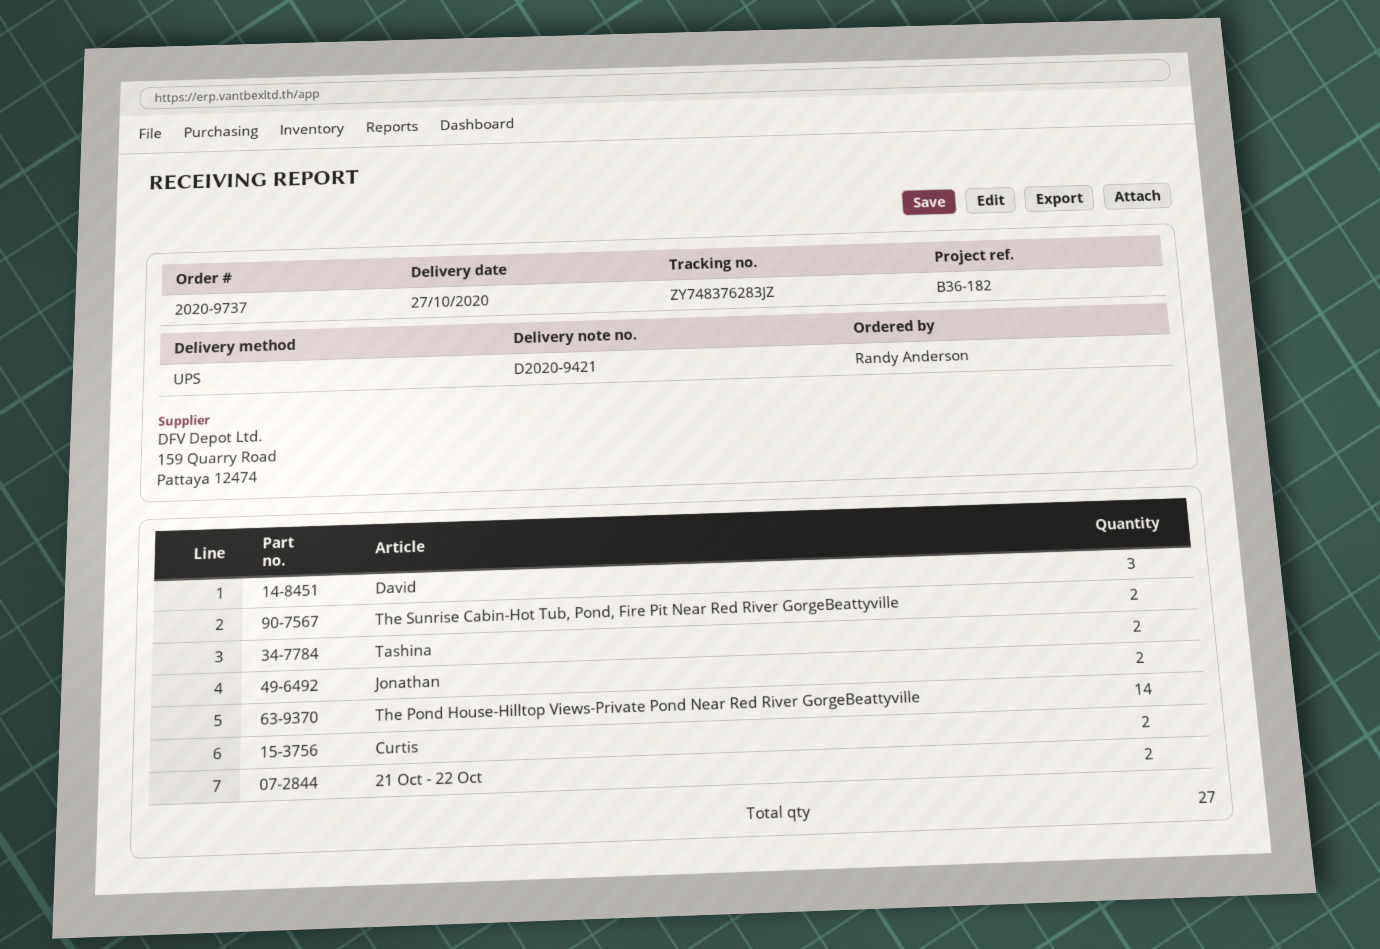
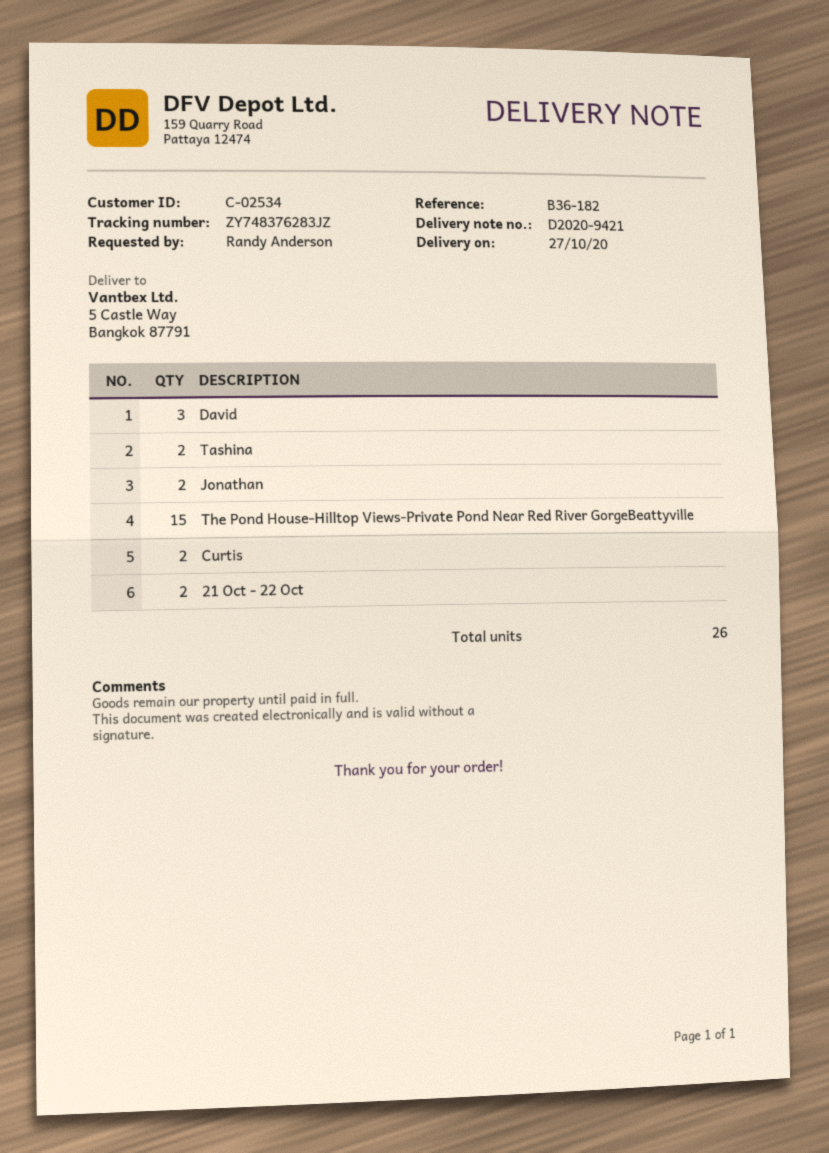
The Sunrise Cabin-Hot Tub, Pond, Fire Pit Near Red River GorgeBeattyville: 2 -> none
The Pond House-Hilltop Views-Private Pond Near Red River GorgeBeattyville: 14 -> 15
total quantity: 27 -> 26

